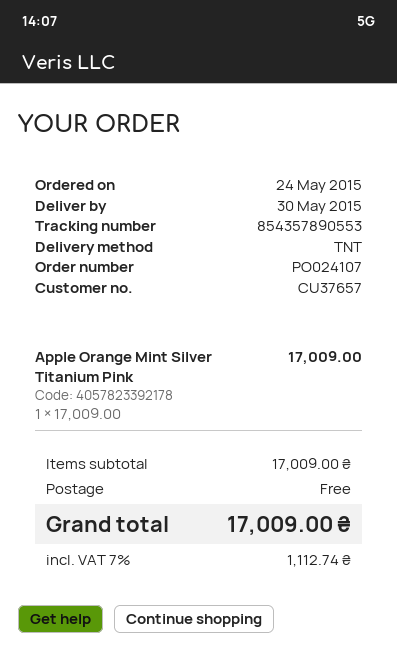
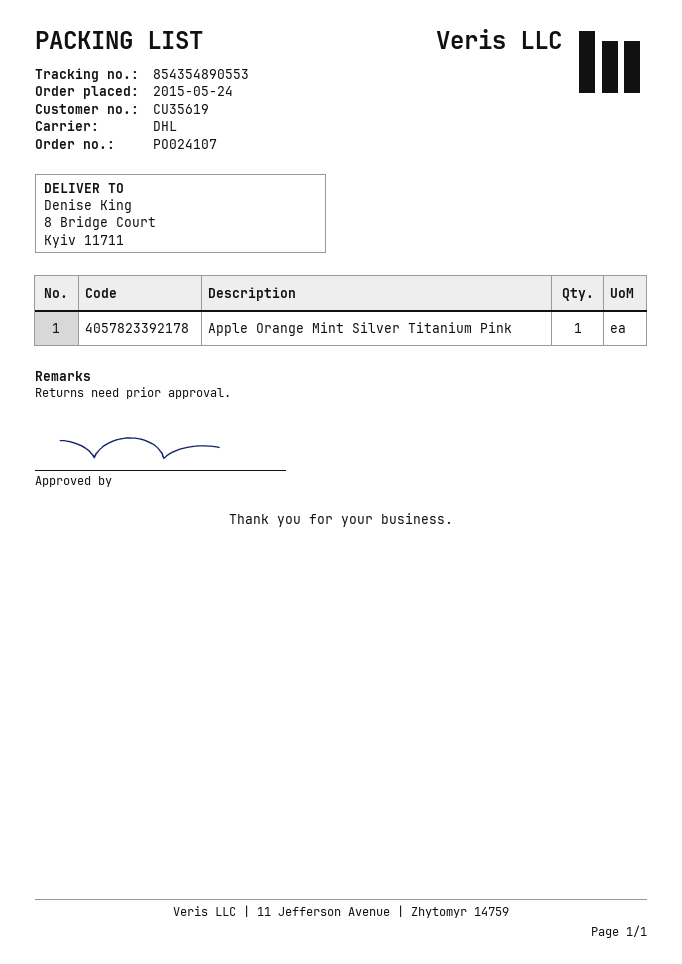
customer number: CU37657 -> CU35619
shipping method: TNT -> DHL
tracking number: 854357890553 -> 854354890553

